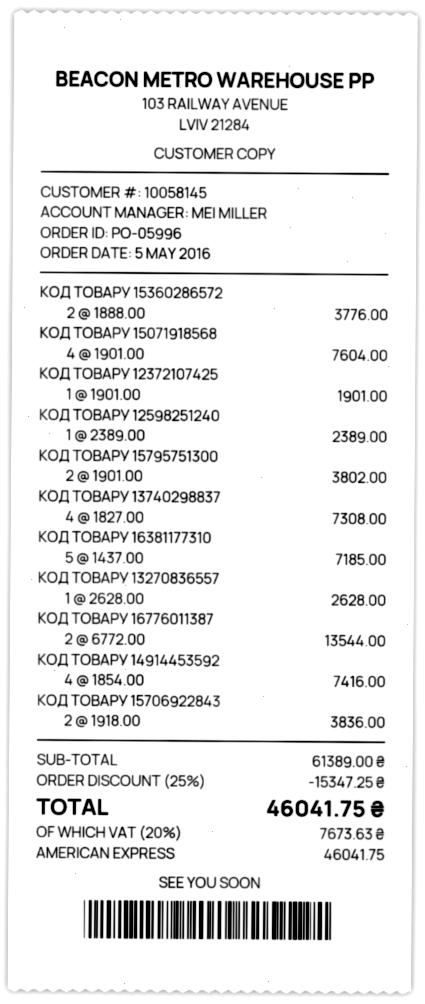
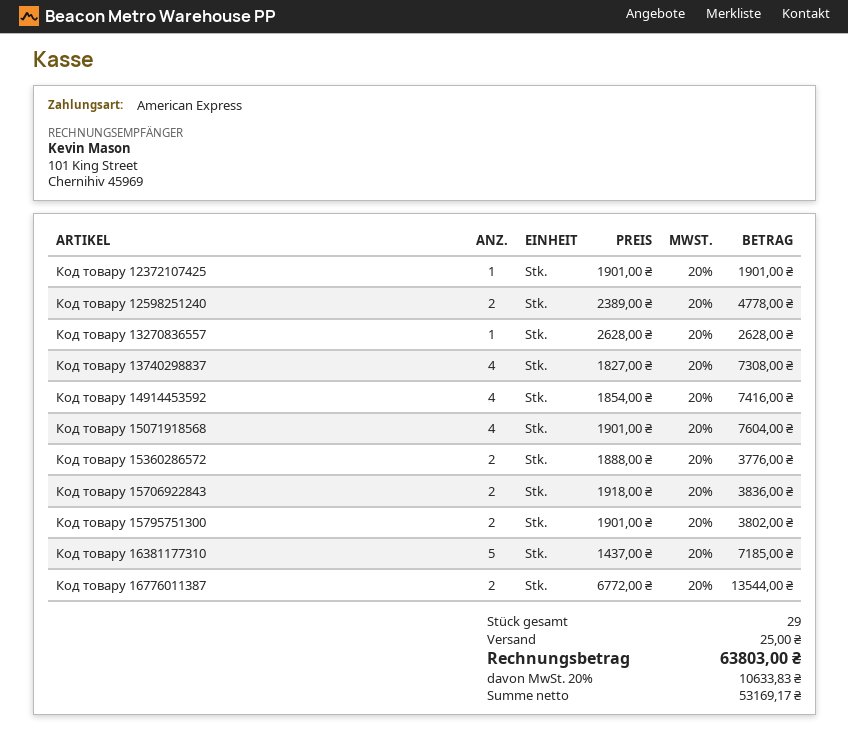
КОД ТОВАРУ 12598251240: 1 x 2389.00 = 2389.00 -> 2 x 2389.00 = 4778.00
discount: 25% = 15347.25 -> none
shipping: none -> 25.00
tax: 20% = 7673.63 -> 20% = 10633.83
total: 46041.75 -> 63803.00

